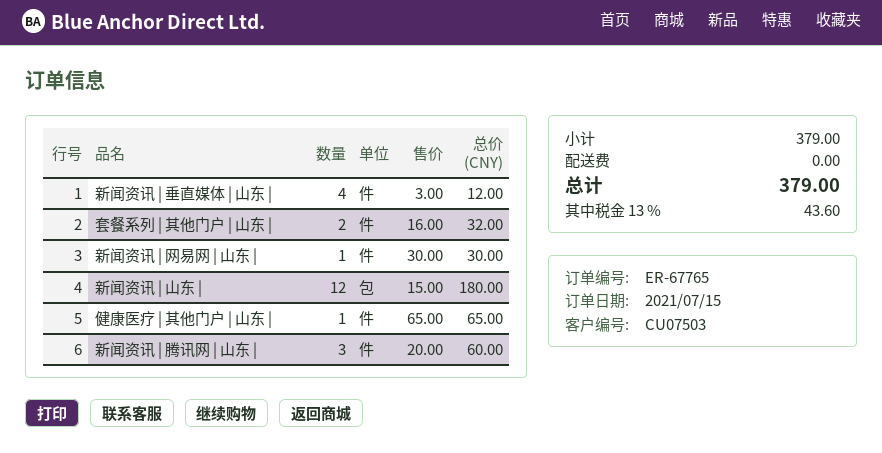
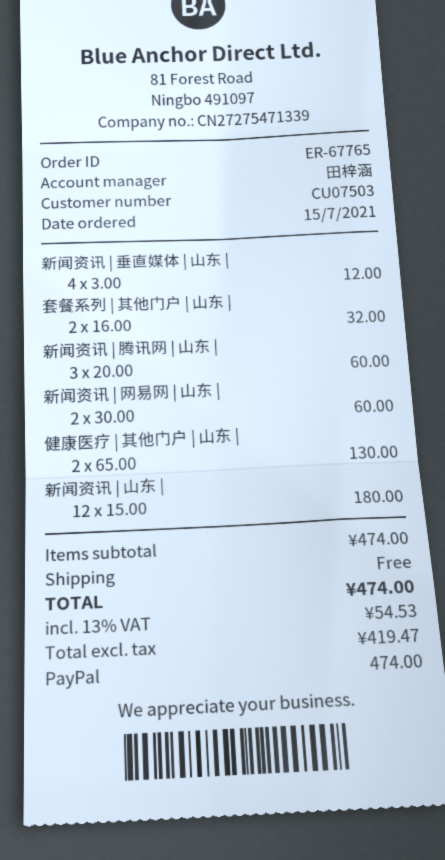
新闻资讯 | 网易网 | 山东 |: 1 x 30.00 = 30.00 -> 2 x 30.00 = 60.00
健康医疗 | 其他门户 | 山东 |: 1 x 65.00 = 65.00 -> 2 x 65.00 = 130.00
subtotal: 379.00 -> 474.00
tax: 13% = 43.60 -> 13% = 54.53
total: 379.00 -> 474.00

